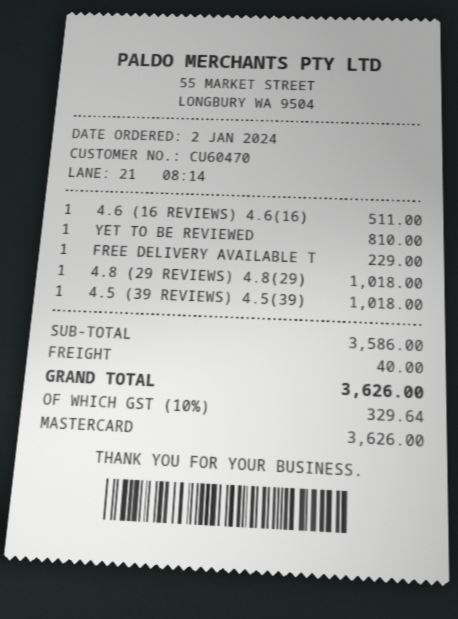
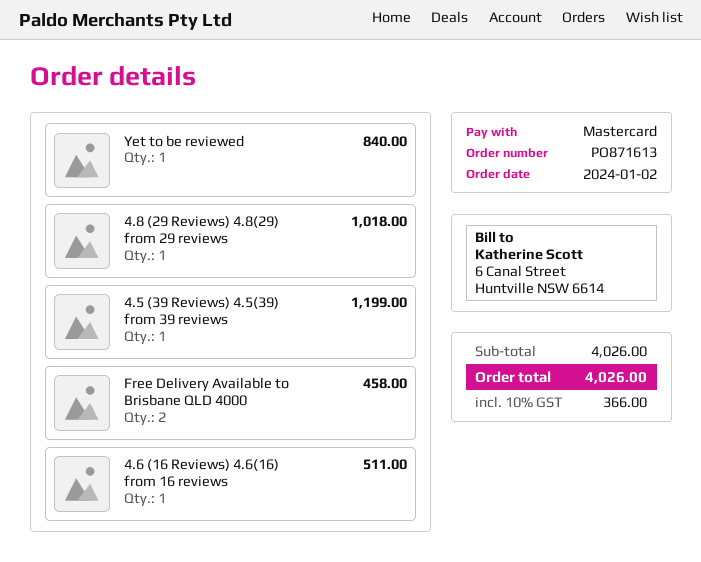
YET TO BE REVIEWED: 1 for 810.00 -> 1 for 840.00
FREE DELIVERY AVAILABLE T: 1 for 229.00 -> 2 for 458.00
4.5 (39 REVIEWS) 4.5(39): 1 for 1018.00 -> 1 for 1199.00
subtotal: 3586.00 -> 4026.00
shipping: 40.00 -> none
tax: 10% = 329.64 -> 10% = 366.00
total: 3626.00 -> 4026.00

